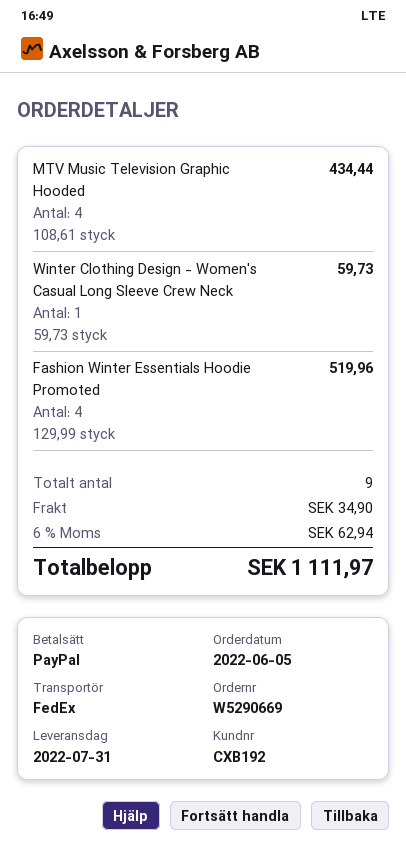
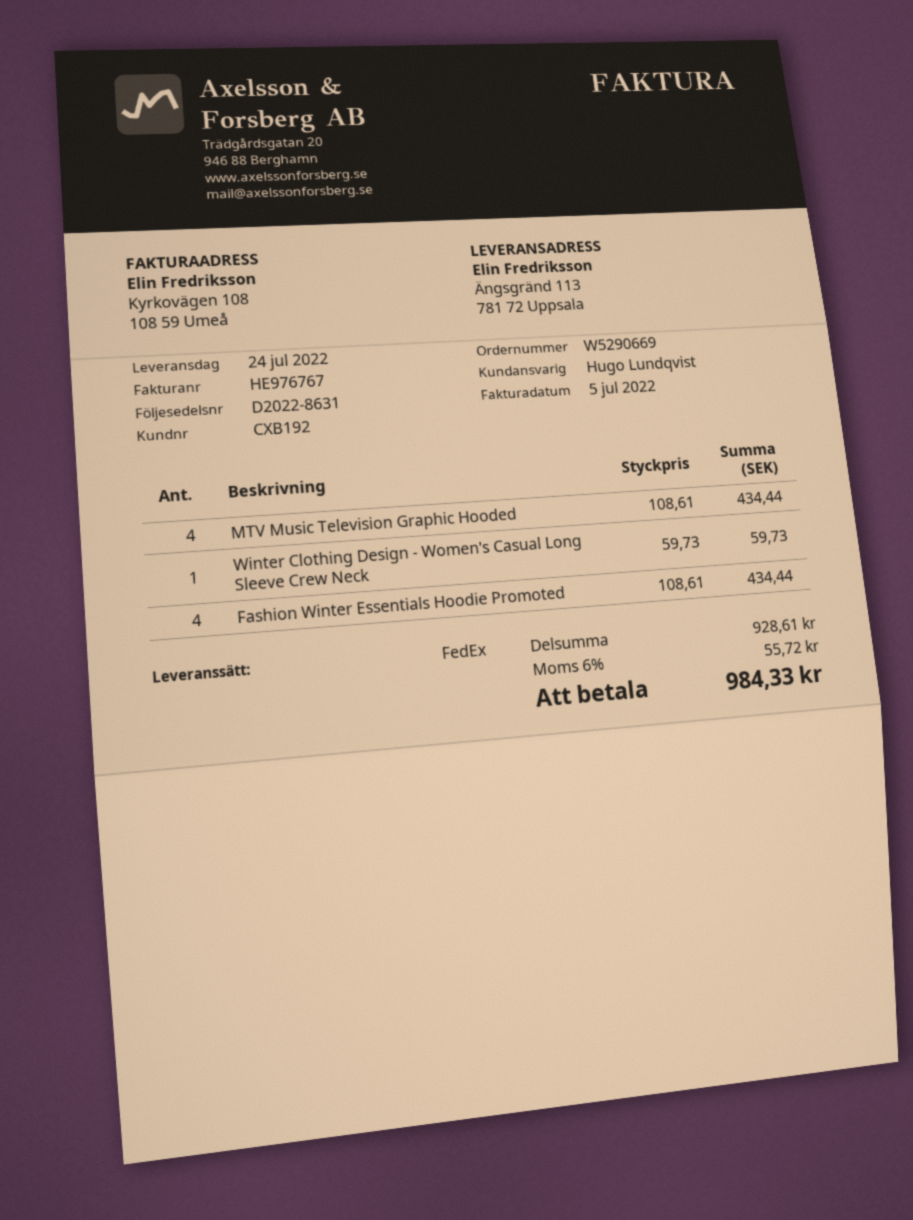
delivery date: 2022-07-31 -> 2022-07-24
Fashion Winter Essentials Hoodie Promoted: 4 x 129.99 = 519.96 -> 4 x 108.61 = 434.44
shipping: 34.90 -> none
tax: 6% = 62.94 -> 6% = 55.72
total: 1111.97 -> 984.33

